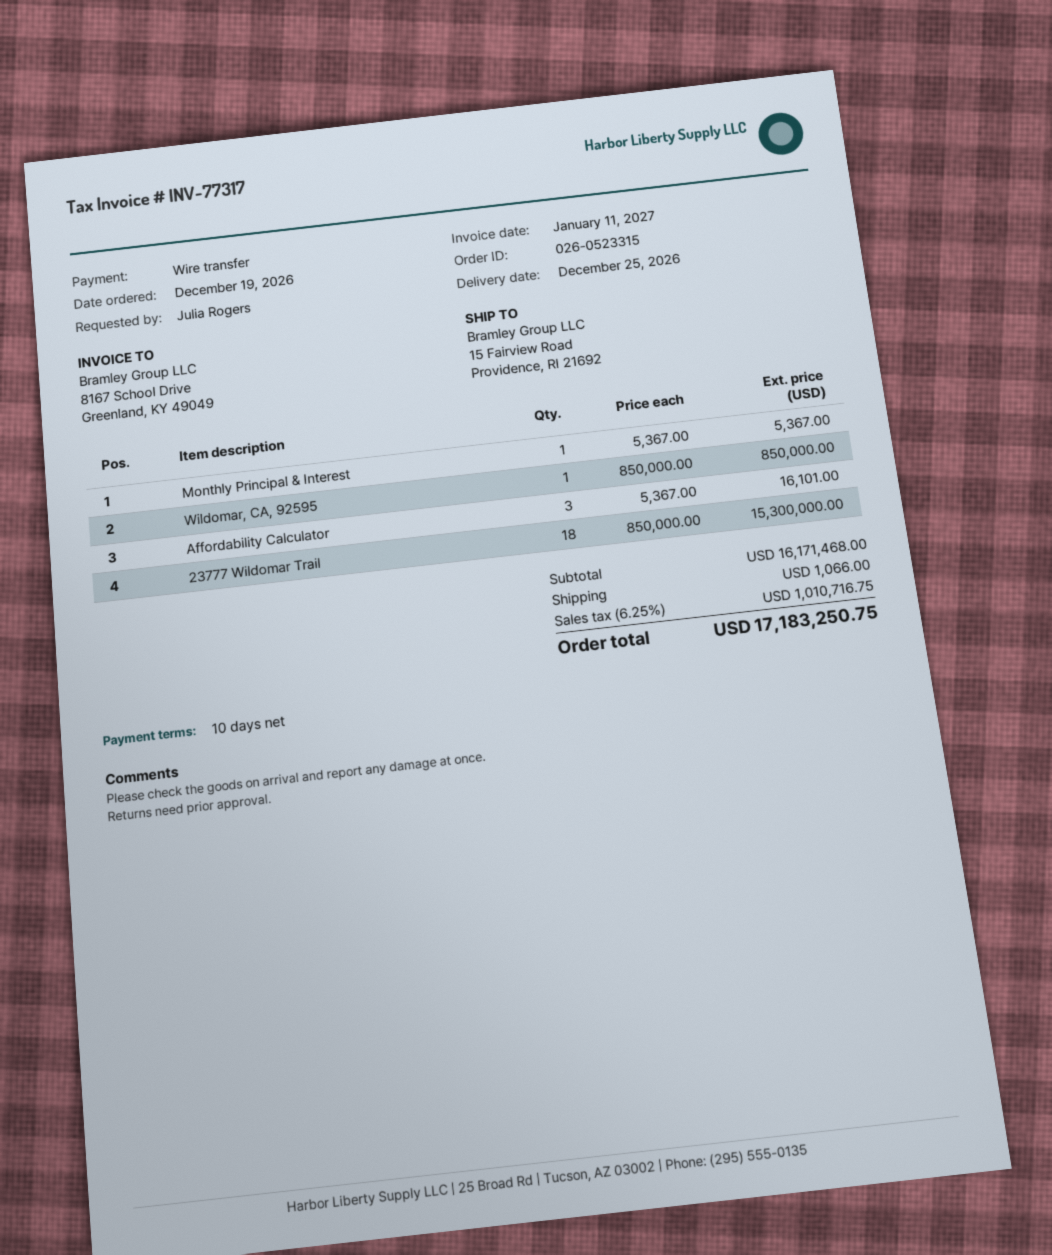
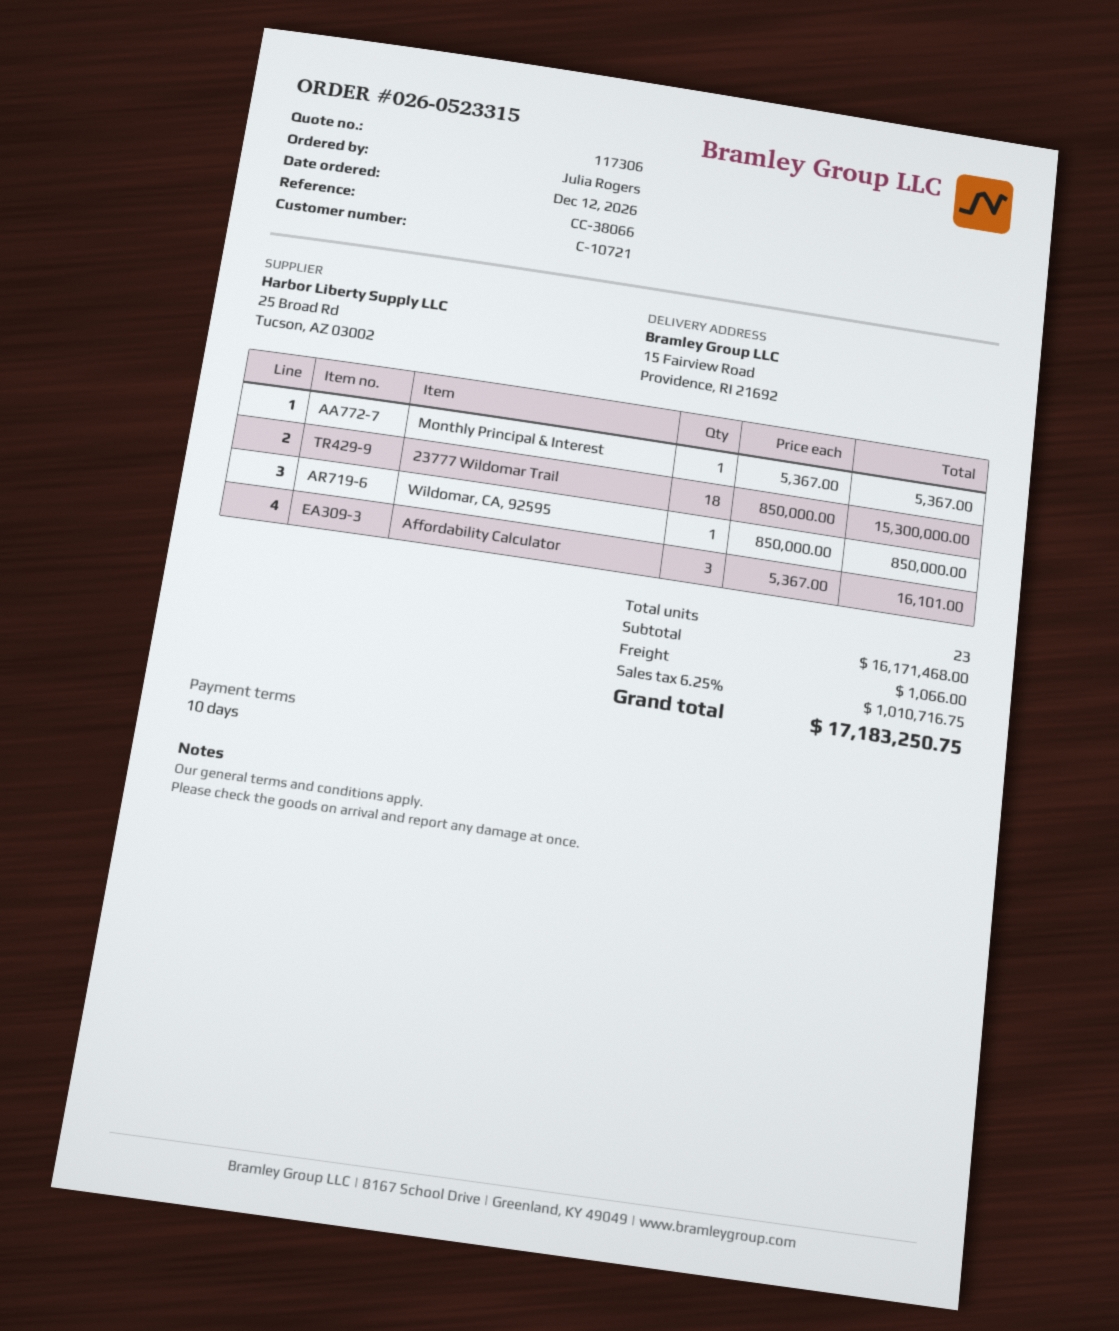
order date: 2026-12-19 -> 2026-12-12

